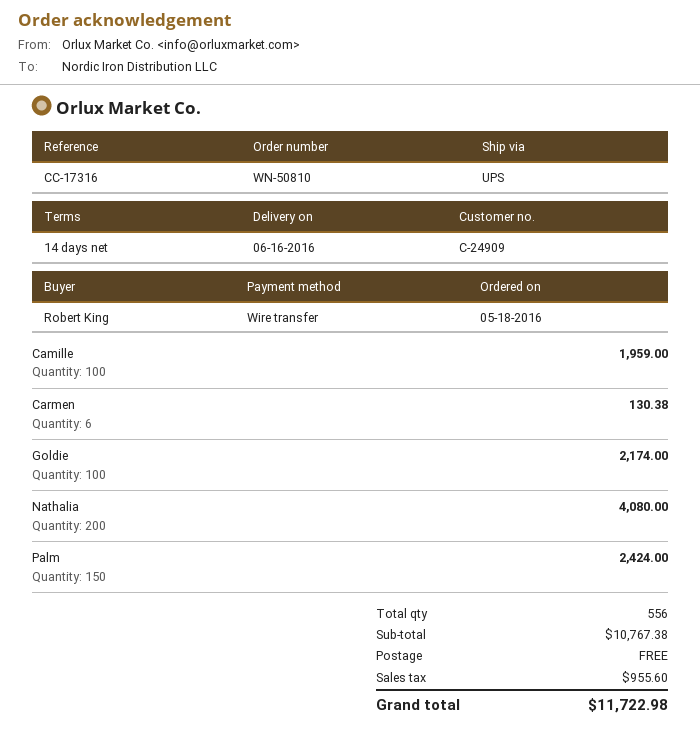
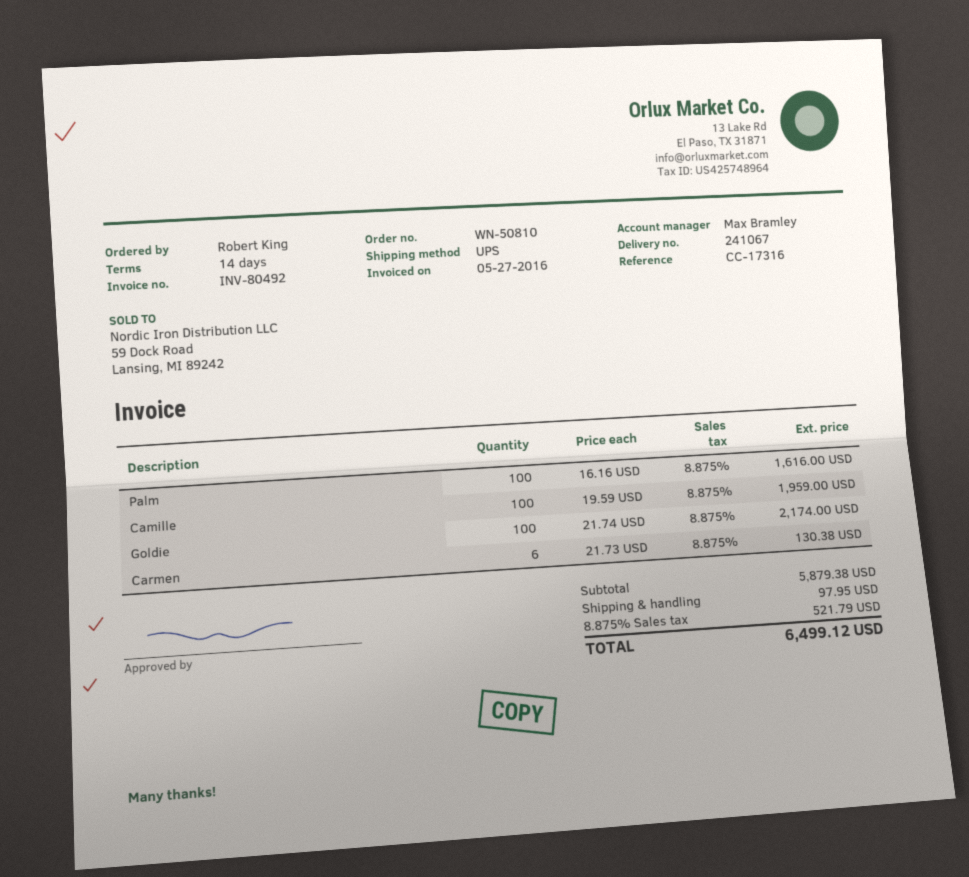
Nathalia: 200 for 4080.00 -> none
Palm: 150 for 2424.00 -> 100 for 1616.00
subtotal: 10767.38 -> 5879.38
shipping: 0.00 -> 97.95
tax: 955.60 -> 521.79
total: 11722.98 -> 6499.12

